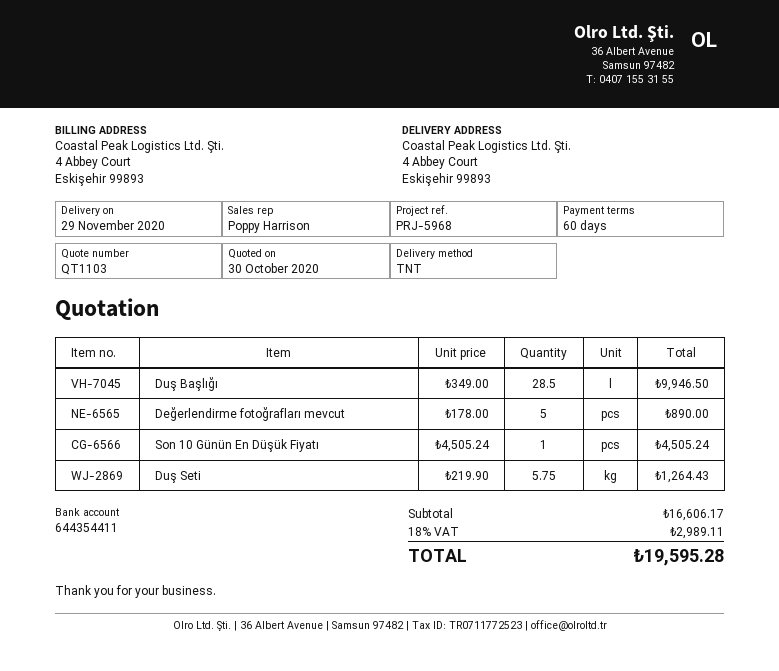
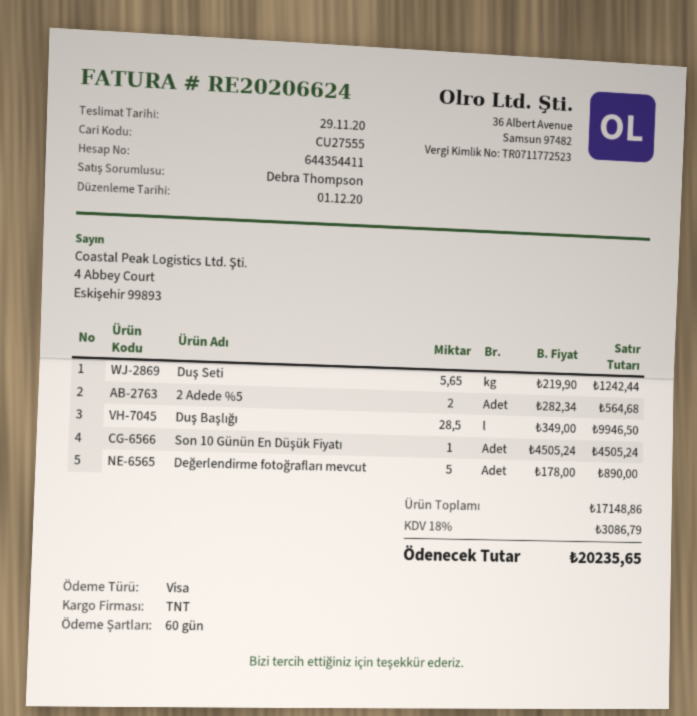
sales rep: Poppy Harrison -> Debra Thompson
Duş Seti: 5.75 x 219.90 = 1264.43 -> 5.65 x 219.90 = 1242.44
2 Adede %5: none -> 2 x 282.34 = 564.68
subtotal: 16606.17 -> 17148.86
tax: 18% = 2989.11 -> 18% = 3086.79
total: 19595.28 -> 20235.65

